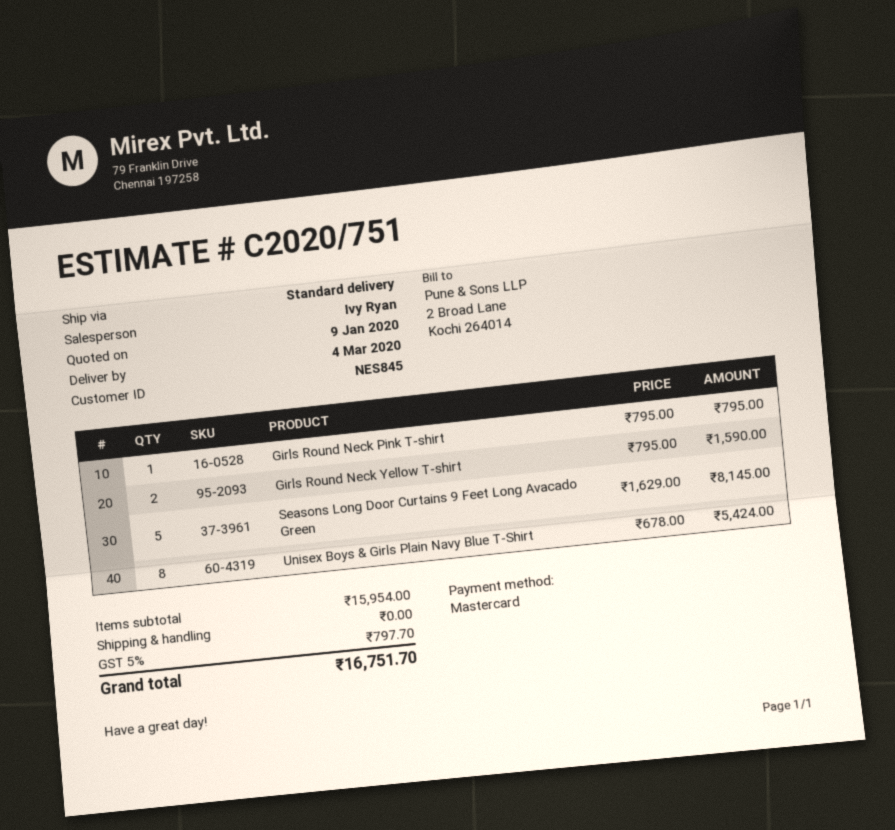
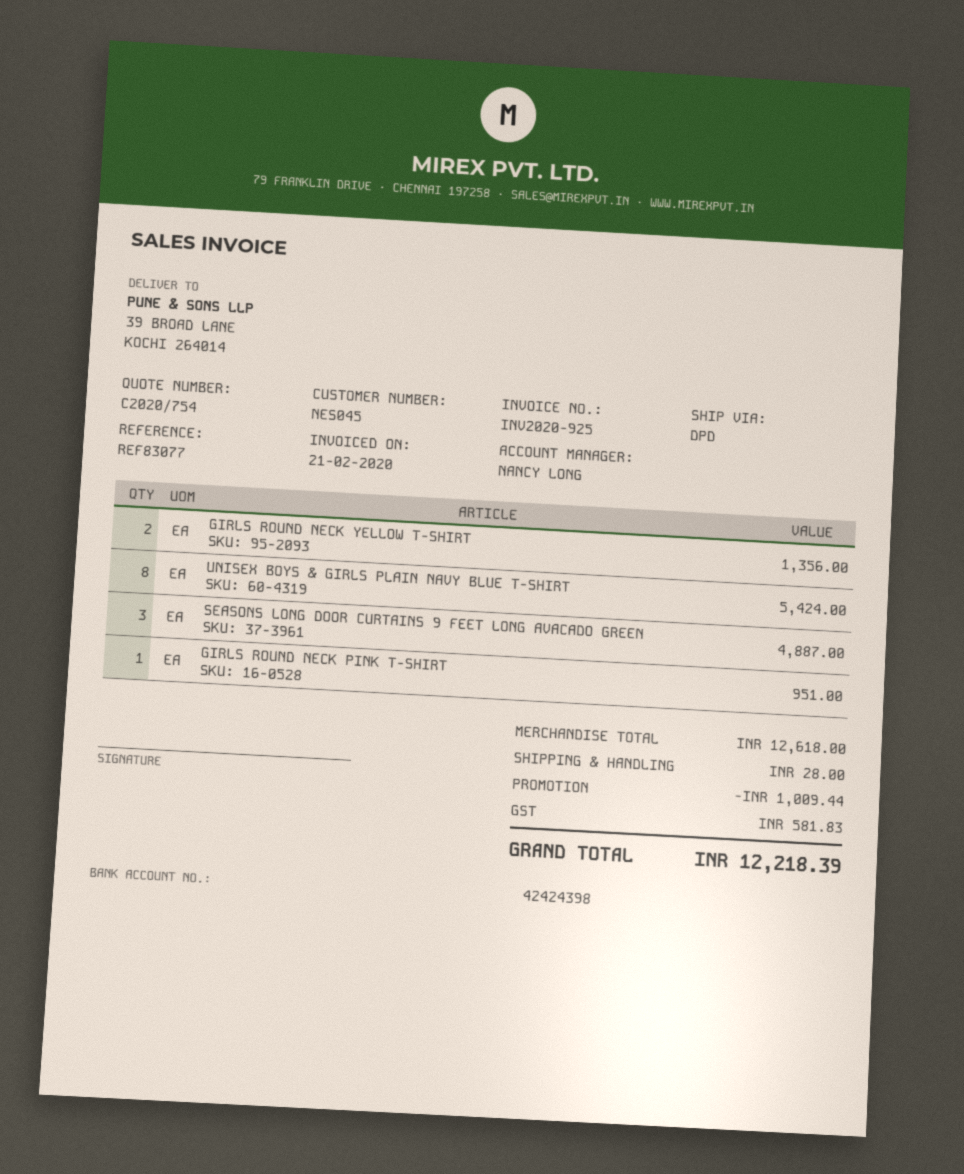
quote number: C2020/751 -> C2020/754
customer number: NES845 -> NES045
sales rep: Ivy Ryan -> NANCY LONG
shipping method: standard -> DPD
Girls Round Neck Pink T-shirt: 1 for 795.00 -> 1 for 951.00
Girls Round Neck Yellow T-shirt: 2 for 1590.00 -> 2 for 1356.00
Seasons Long Door Curtains 9 Feet Long Avacado Green: 5 for 8145.00 -> 3 for 4887.00
subtotal: 15954.00 -> 12618.00
discount: none -> 1009.44
shipping: 0.00 -> 28.00
tax: 797.70 -> 581.83
total: 16751.70 -> 12218.39

